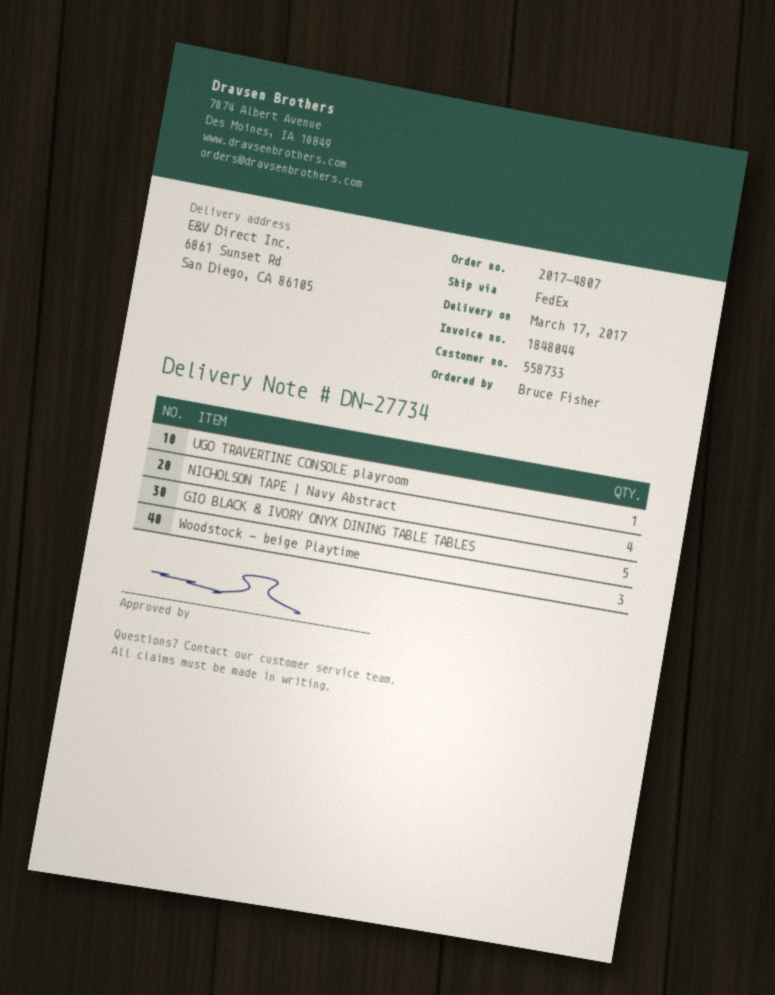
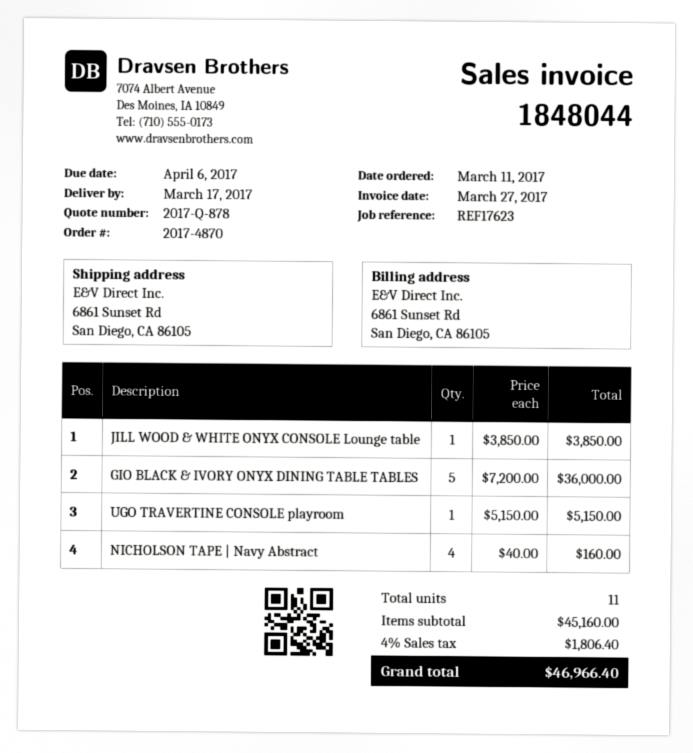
order number: 2017-4807 -> 2017-4870
Woodstock - beige Playtime: 3 -> none
JILL WOOD & WHITE ONYX CONSOLE Lounge table: none -> 1

